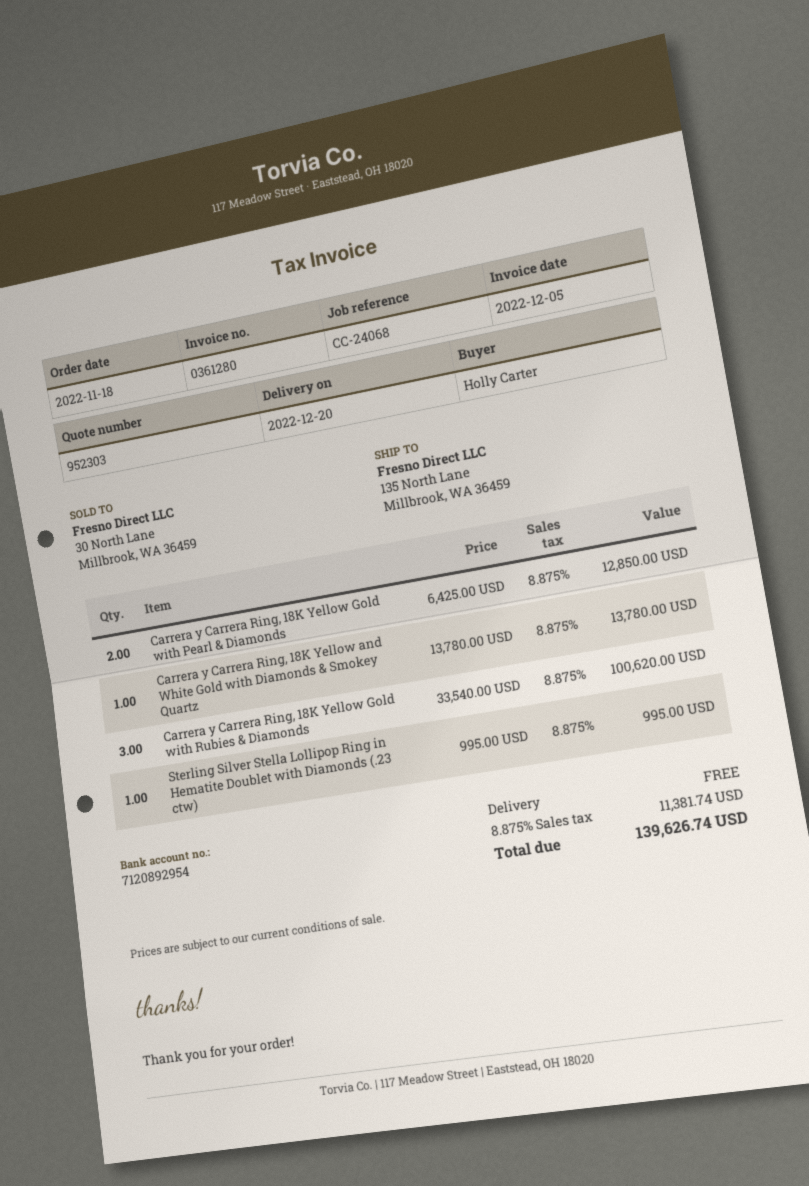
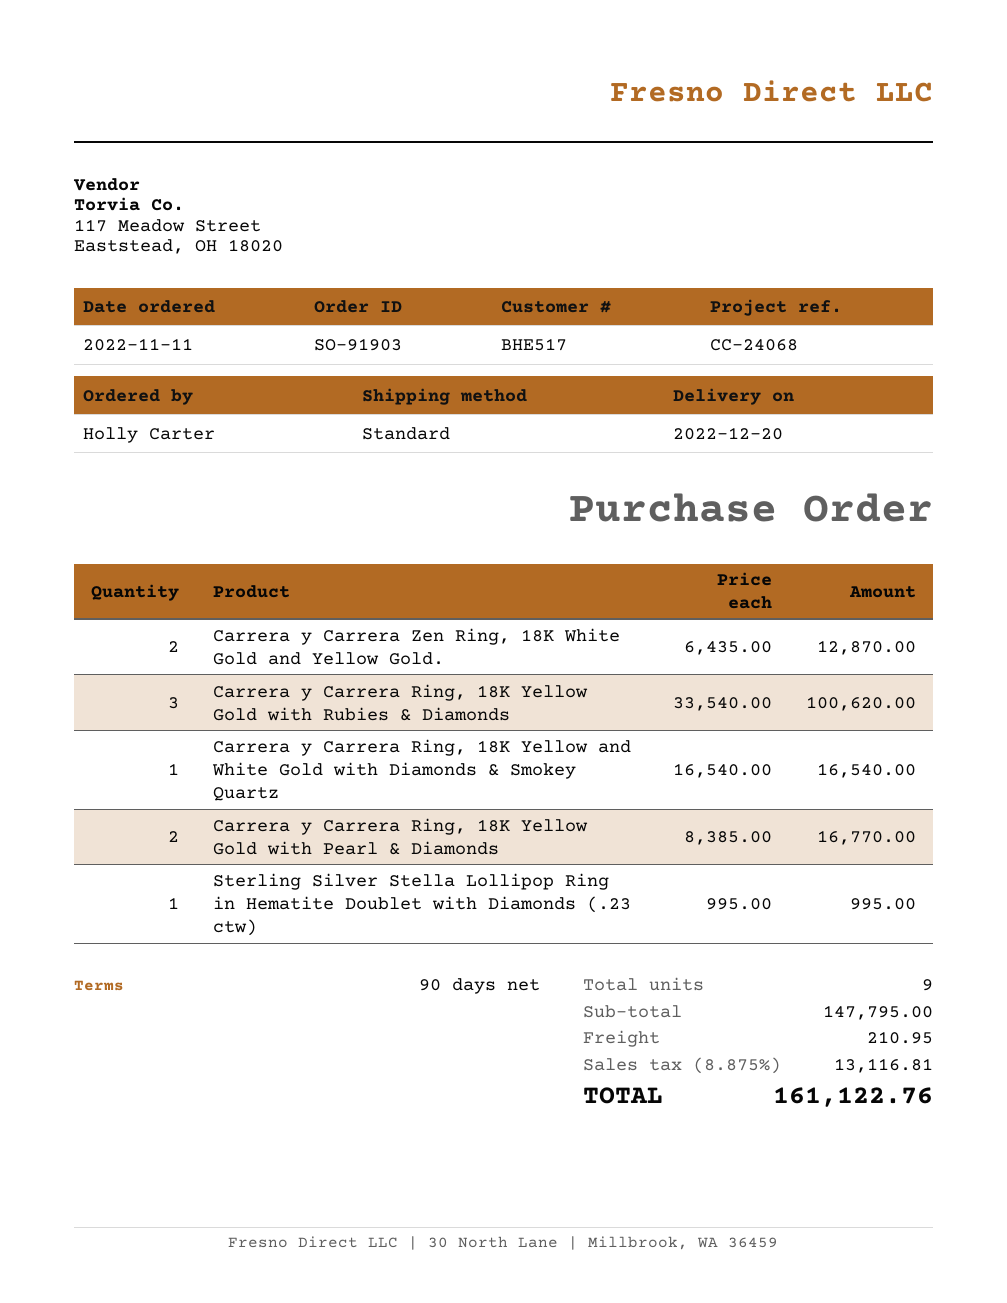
order date: 2022-11-18 -> 2022-11-11
Carrera y Carrera Ring, 18K Yellow Gold with Pearl & Diamonds: 2 x 6425.00 = 12850.00 -> 2 x 8385.00 = 16770.00
Carrera y Carrera Ring, 18K Yellow and White Gold with Diamonds & Smokey Quartz: 1 x 13780.00 = 13780.00 -> 1 x 16540.00 = 16540.00
Carrera y Carrera Zen Ring, 18K White Gold and Yellow Gold.: none -> 2 x 6435.00 = 12870.00
shipping: 0.00 -> 210.95
tax: 8.875% = 11381.74 -> 8.875% = 13116.81
total: 139626.74 -> 161122.76

